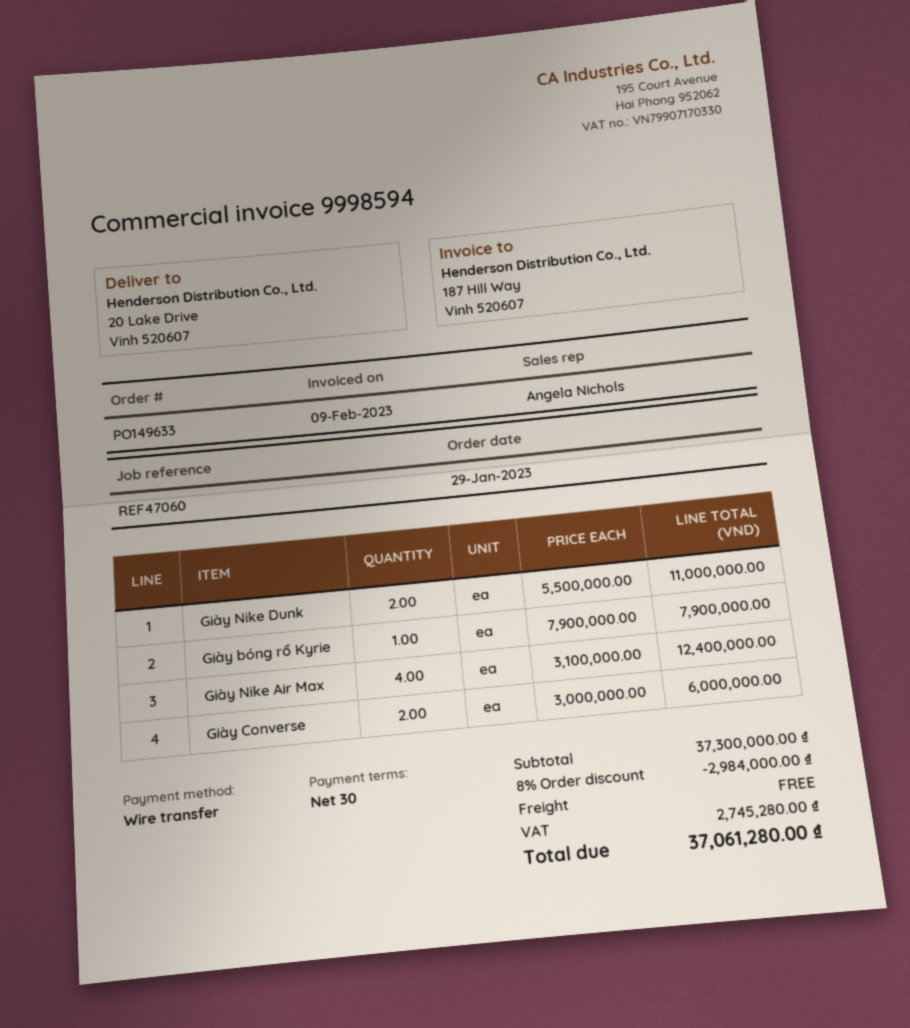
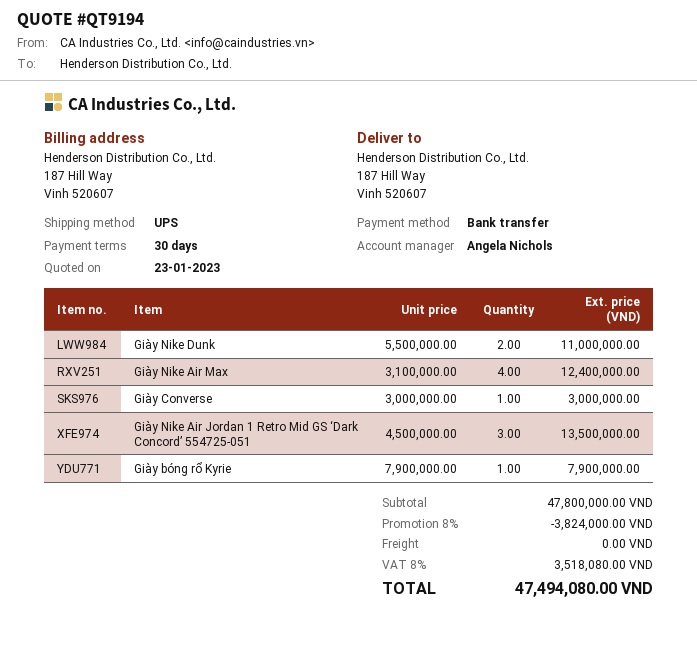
ship to: 20 Lake Drive, Vinh 520607 -> 187 Hill Way, Vinh 520607
Giày Converse: 2 x 3000000.00 = 6000000.00 -> 1 x 3000000.00 = 3000000.00
Giày Nike Air Jordan 1 Retro Mid GS ‘Dark Concord’ 554725-051: none -> 3 x 4500000.00 = 13500000.00
subtotal: 37300000.00 -> 47800000.00
discount: 8% = 2984000.00 -> 8% = 3824000.00
tax: 2745280.00 -> 3518080.00
total: 37061280.00 -> 47494080.00

